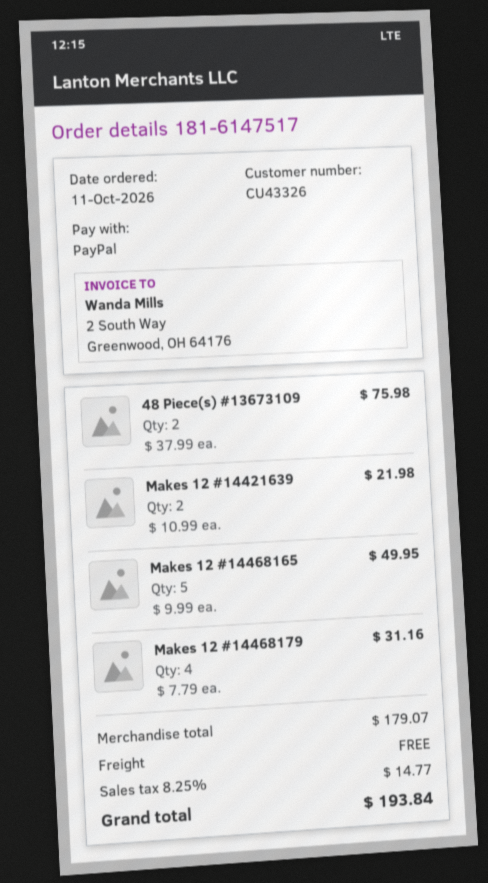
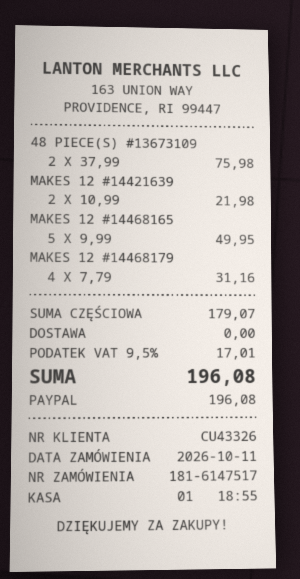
tax: 8.25% = 14.77 -> 9.5% = 17.01
total: 193.84 -> 196.08

